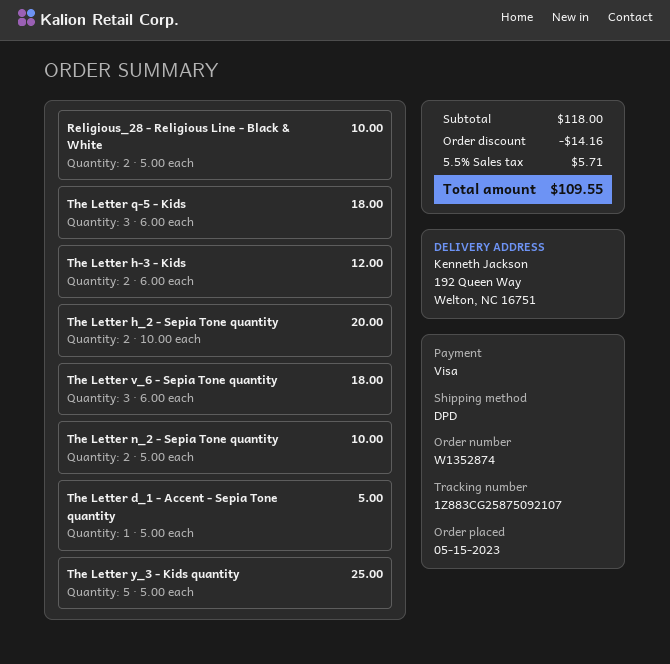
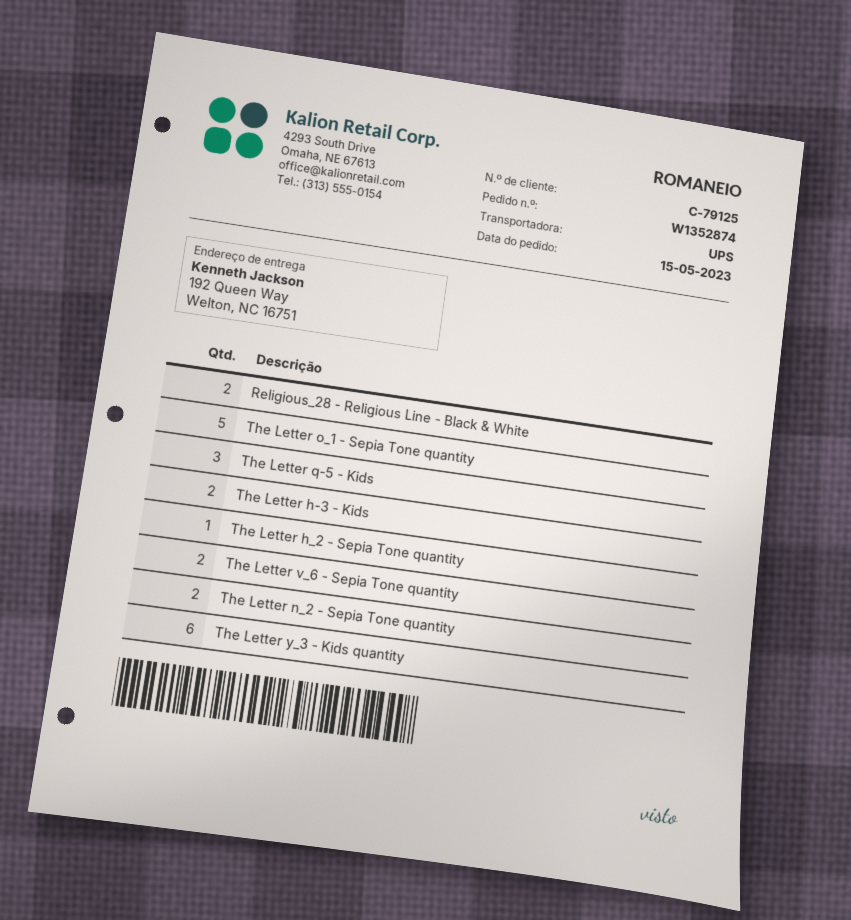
shipping method: DPD -> UPS
The Letter h_2 - Sepia Tone quantity: 2 -> 1
The Letter v_6 - Sepia Tone quantity: 3 -> 2
The Letter d_1 - Accent - Sepia Tone quantity: 1 -> none
The Letter y_3 - Kids quantity: 5 -> 6
The Letter o_1 - Sepia Tone quantity: none -> 5

